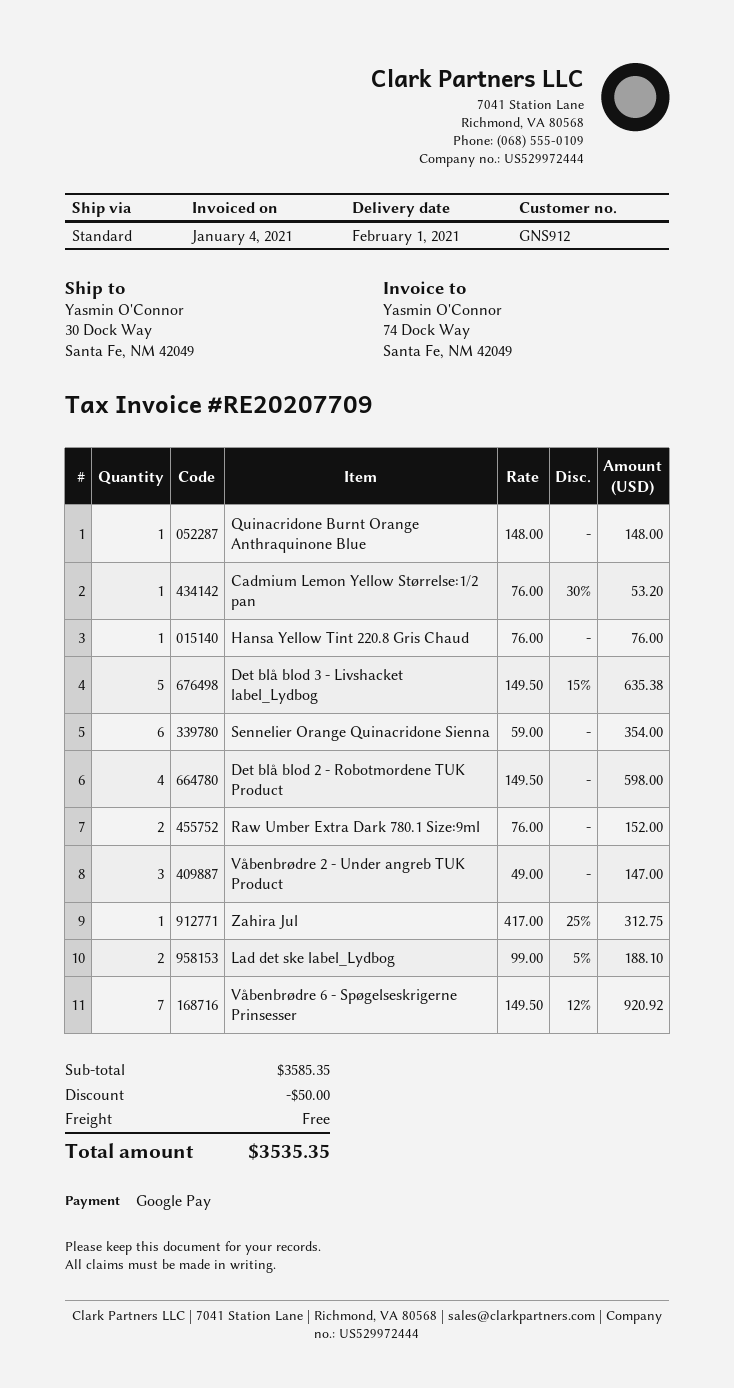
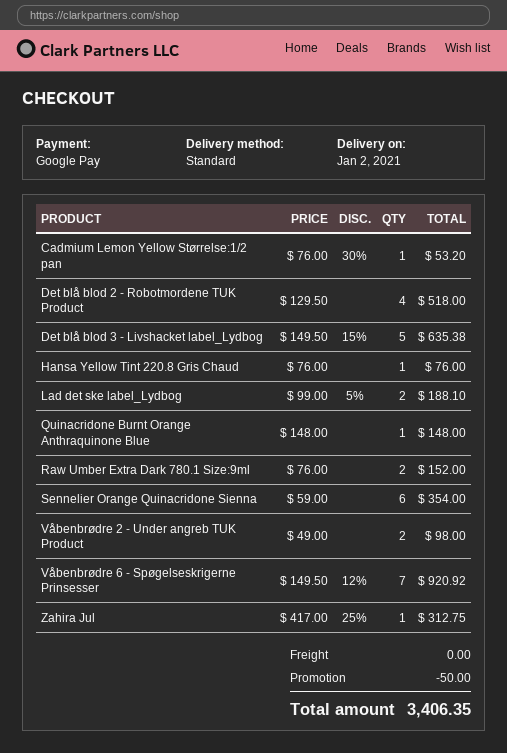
delivery date: 2021-02-01 -> 2021-01-02
Det blå blod 2 - Robotmordene TUK Product: 4 x 149.50 = 598.00 -> 4 x 129.50 = 518.00
Våbenbrødre 2 - Under angreb TUK Product: 3 x 49.00 = 147.00 -> 2 x 49.00 = 98.00
total: 3535.35 -> 3406.35

